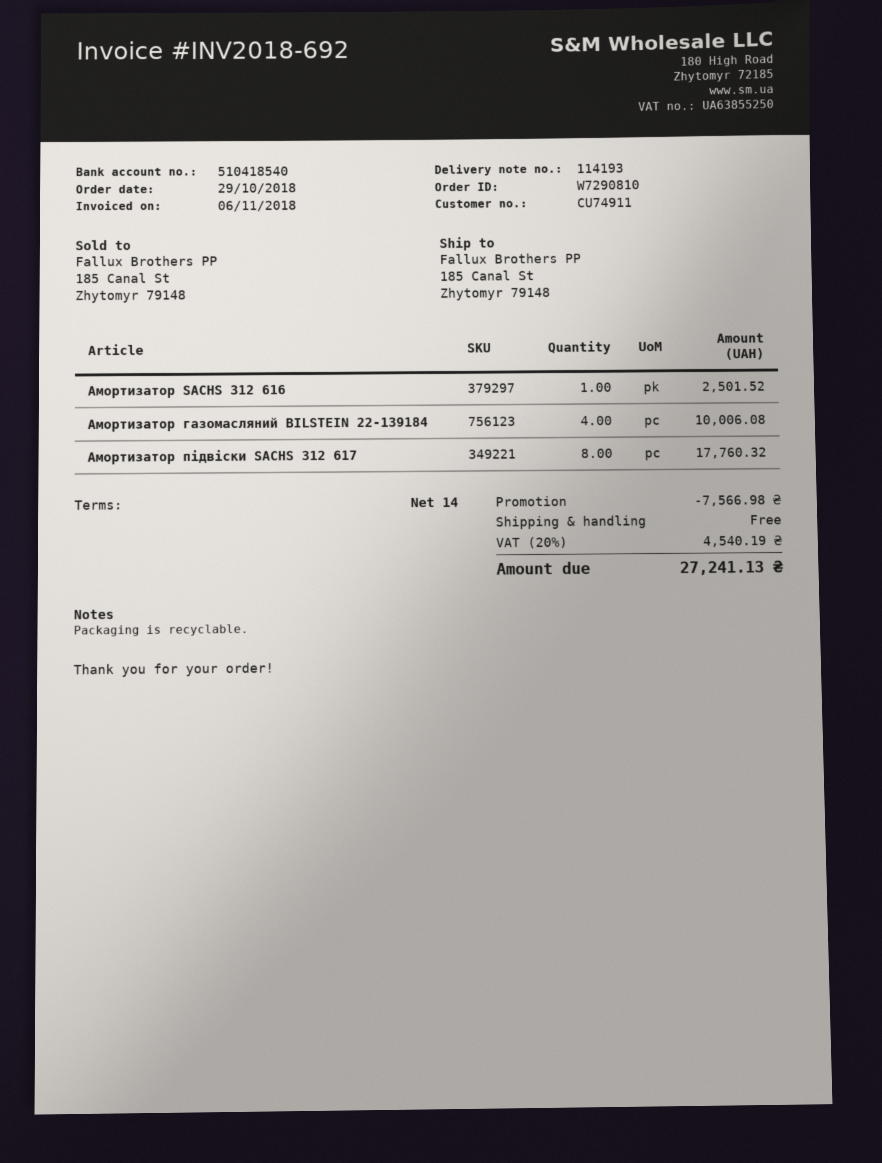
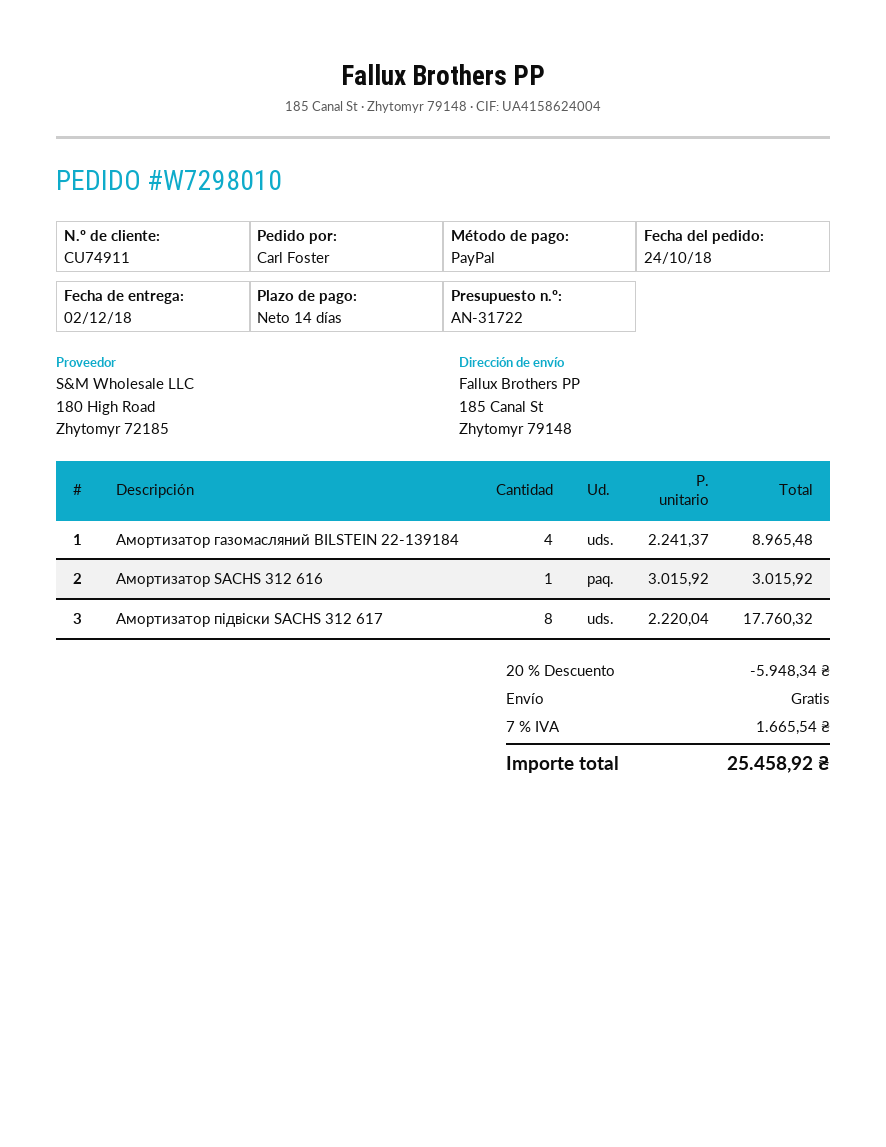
order number: W7290810 -> W7298010
order date: 2018-10-29 -> 2018-10-24
Амортизатор SACHS 312 616: 1 for 2501.52 -> 1 for 3015.92
Амортизатор газомасляний BILSTEIN 22-139184: 4 for 10006.08 -> 4 for 8965.48
discount: 7566.98 -> 5948.34
tax: 20% = 4540.19 -> 7% = 1665.54
total: 27241.13 -> 25458.92

